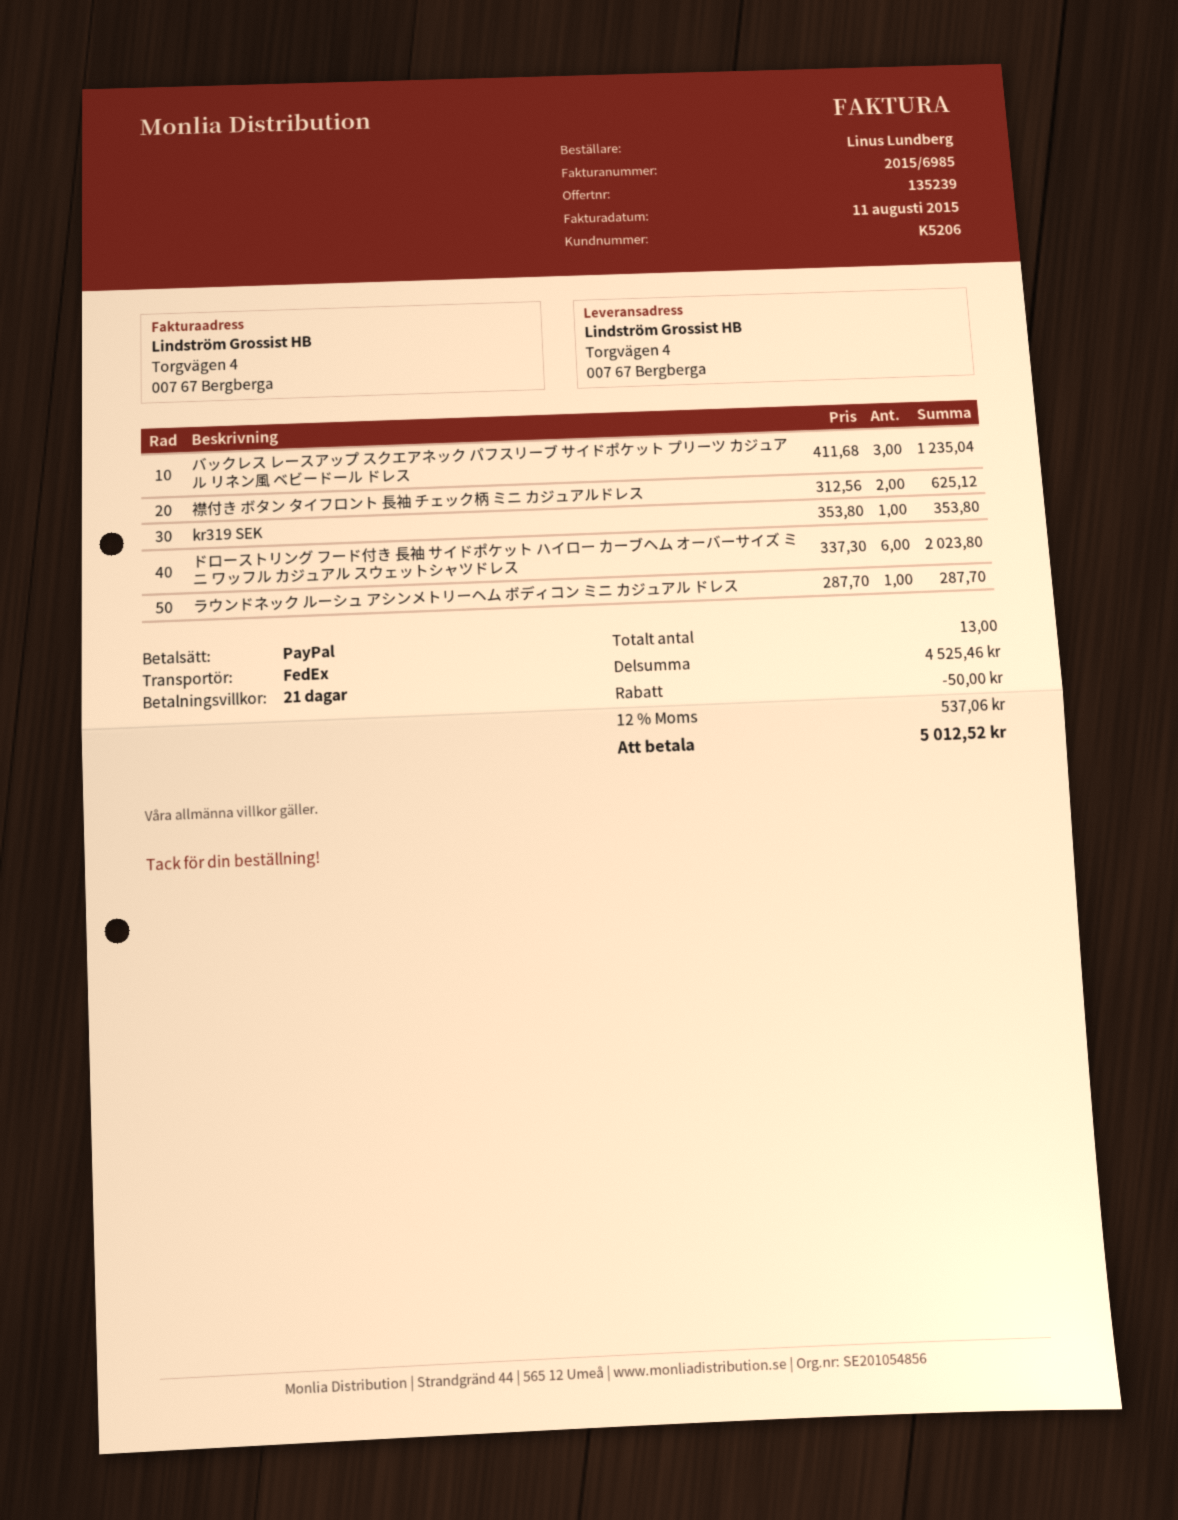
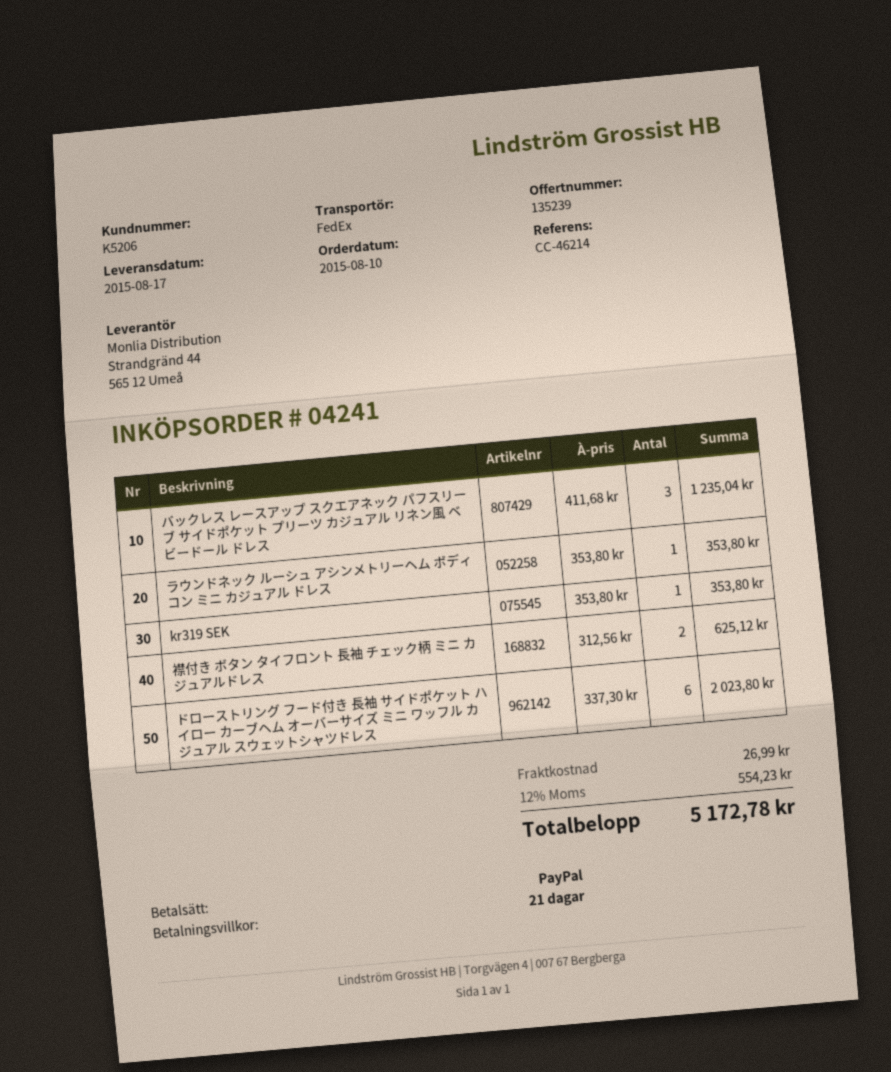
ラウンドネック ルーシュ アシンメトリーヘム ボディコン ミニ カジュアル ドレス: 1 x 287.70 = 287.70 -> 1 x 353.80 = 353.80
discount: 50.00 -> none
shipping: none -> 26.99
tax: 12% = 537.06 -> 12% = 554.23
total: 5012.52 -> 5172.78

